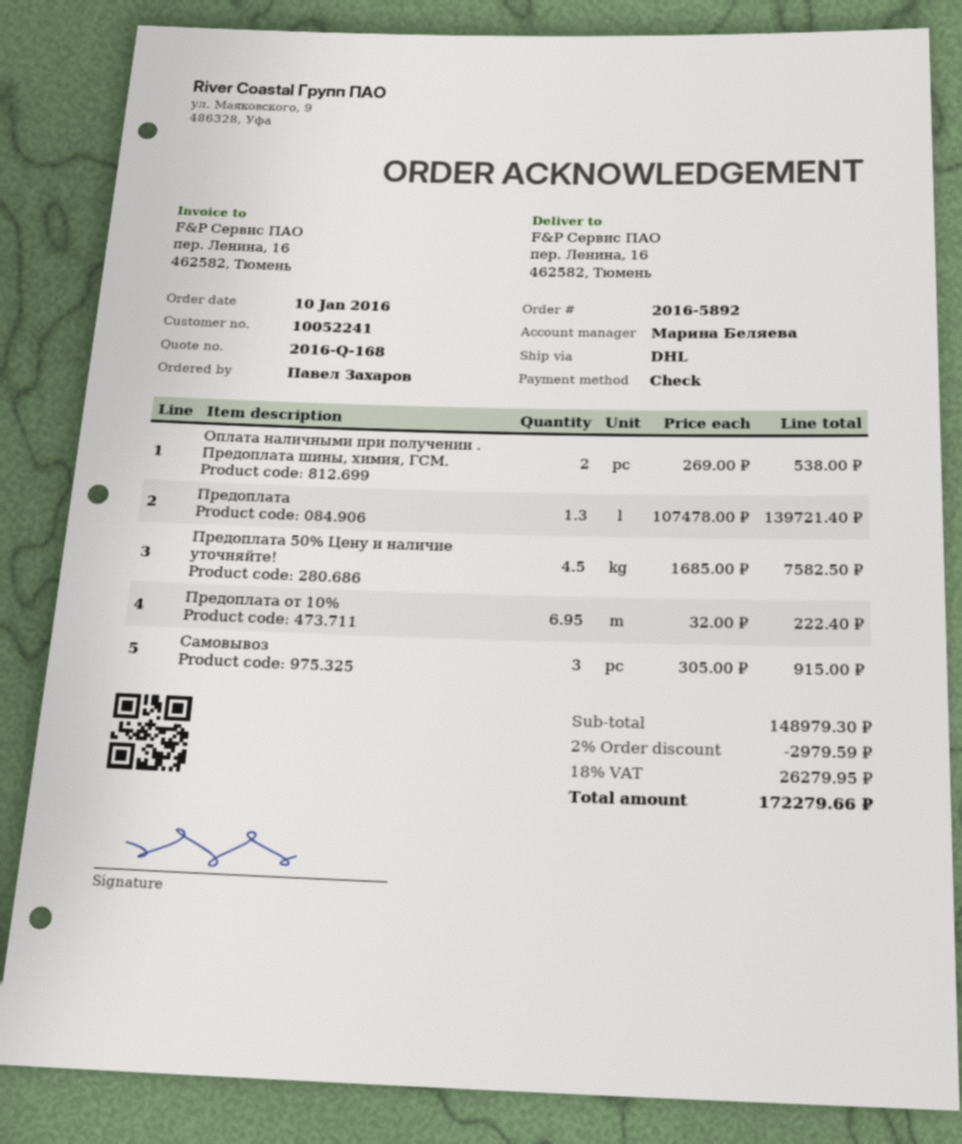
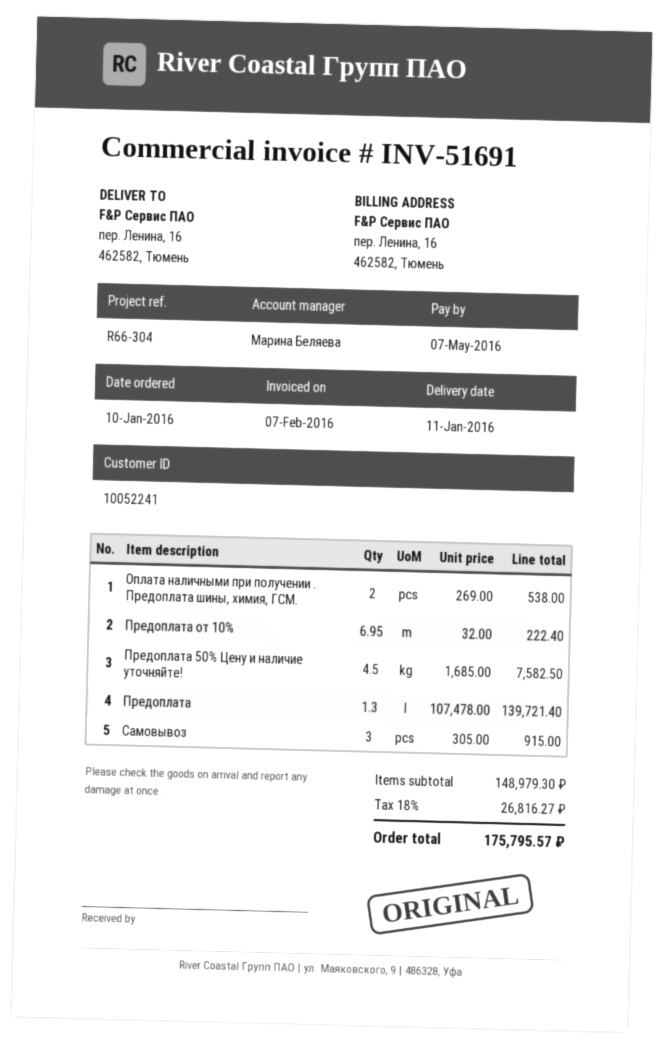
discount: 2% = 2979.59 -> none
tax: 18% = 26279.95 -> 18% = 26816.27
total: 172279.66 -> 175795.57

